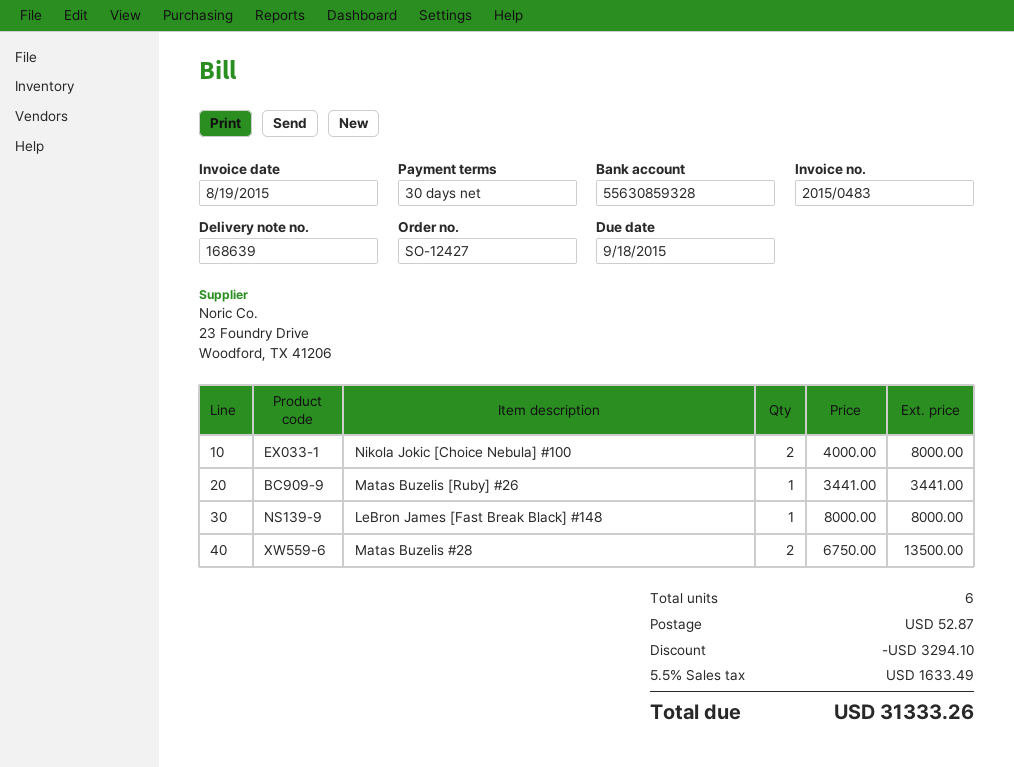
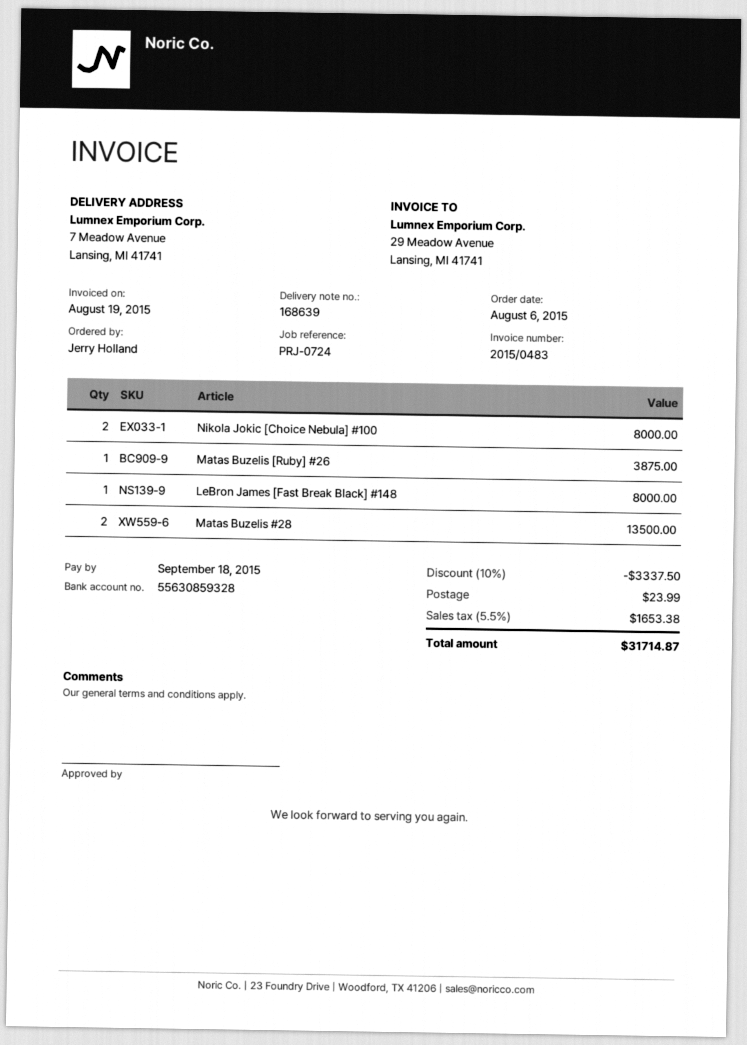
Matas Buzelis [Ruby] #26: 1 for 3441.00 -> 1 for 3875.00
discount: 3294.10 -> 3337.50
shipping: 52.87 -> 23.99
tax: 5.5% = 1633.49 -> 5.5% = 1653.38
total: 31333.26 -> 31714.87

